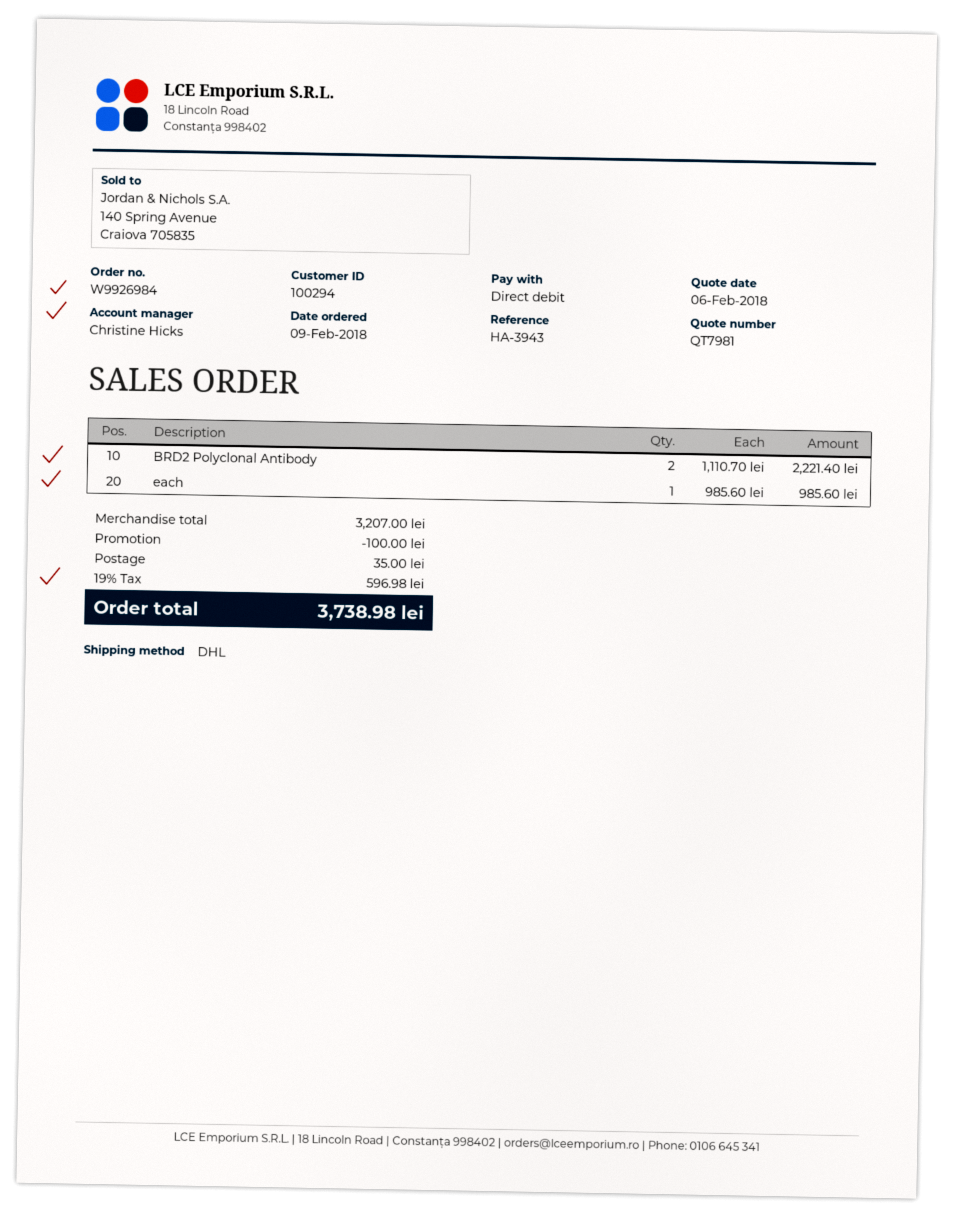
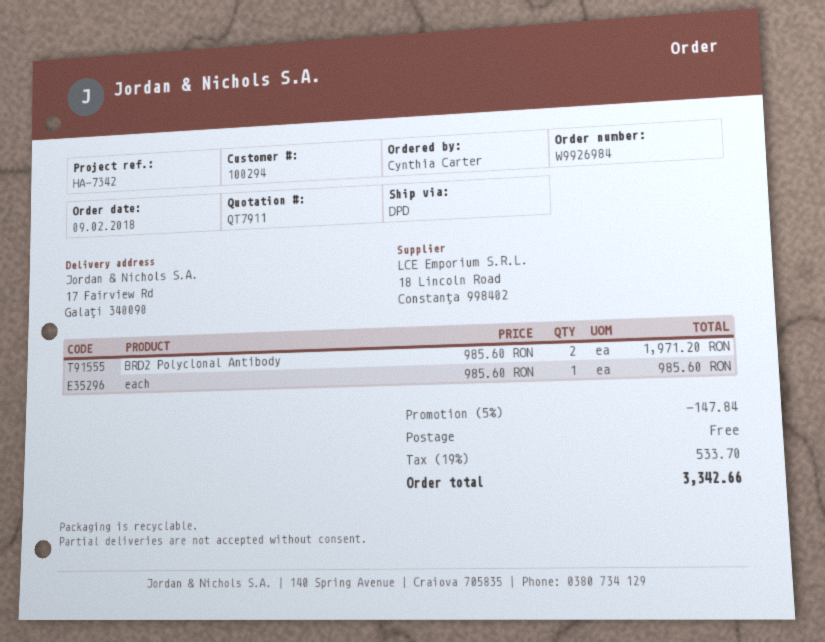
quote number: QT7981 -> QT7911
reference: HA-3943 -> HA-7342
shipping method: DHL -> DPD
BRD2 Polyclonal Antibody: 2 x 1110.70 = 2221.40 -> 2 x 985.60 = 1971.20
discount: 100.00 -> 147.84
shipping: 35.00 -> 0.00
tax: 19% = 596.98 -> 19% = 533.70
total: 3738.98 -> 3342.66

